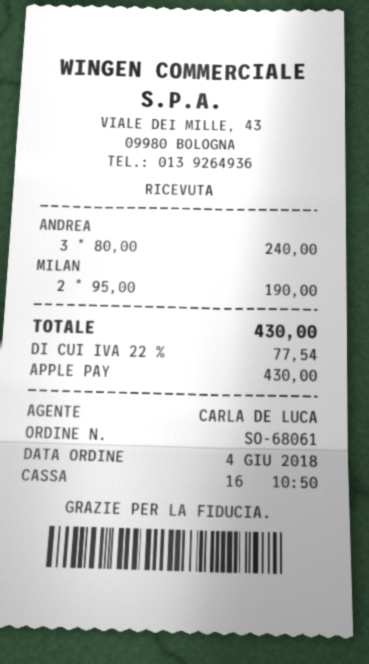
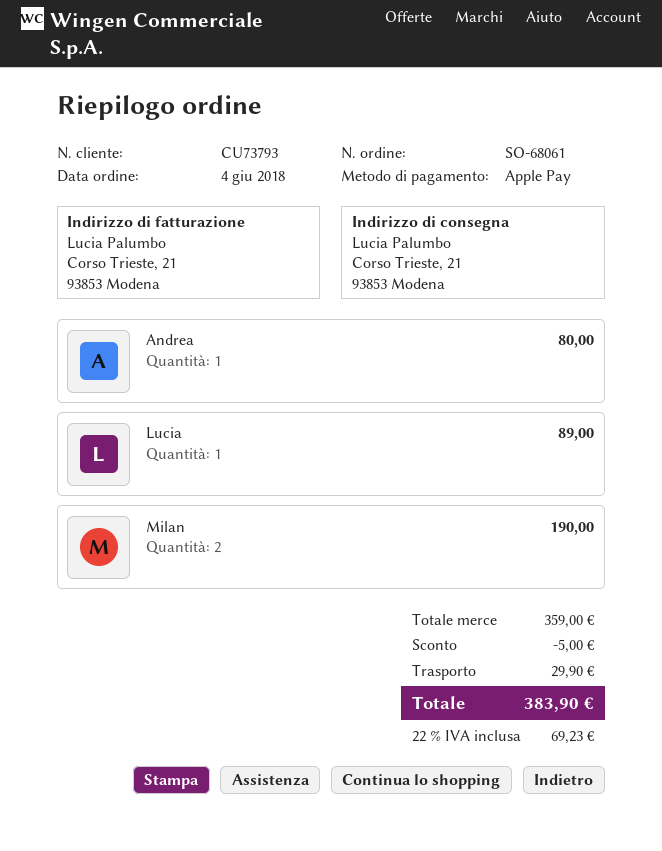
ANDREA: 3 for 240.00 -> 1 for 80.00
Lucia: none -> 1 for 89.00
discount: none -> 5.00
shipping: none -> 29.90
tax: 22% = 77.54 -> 22% = 69.23
total: 430.00 -> 383.90

